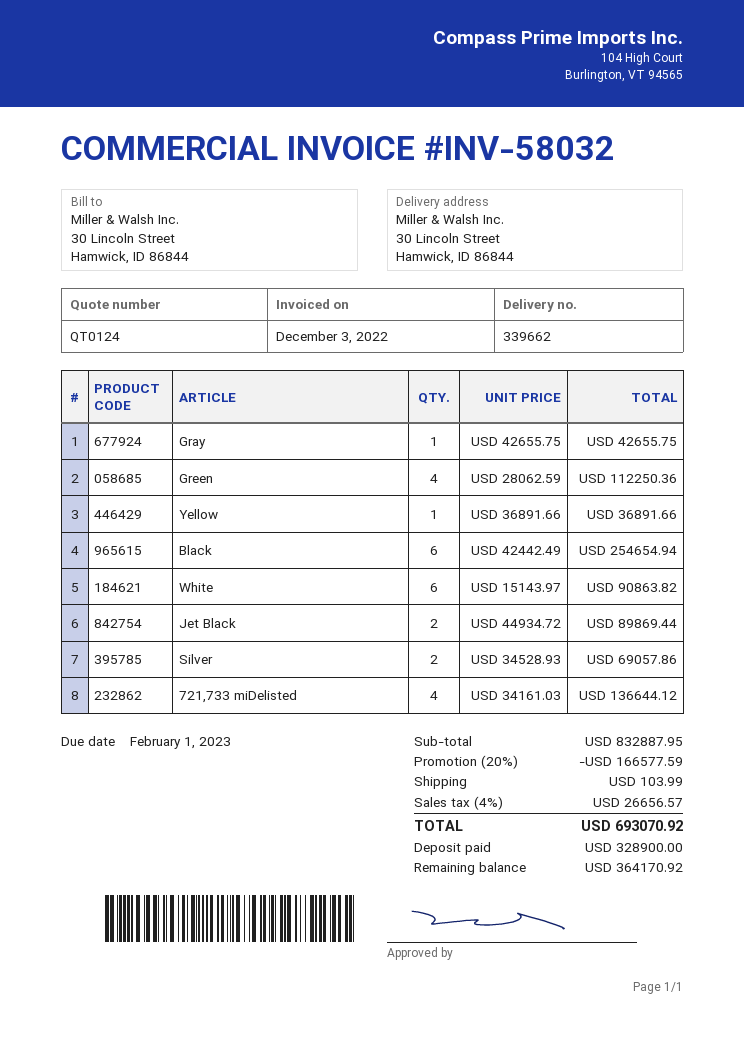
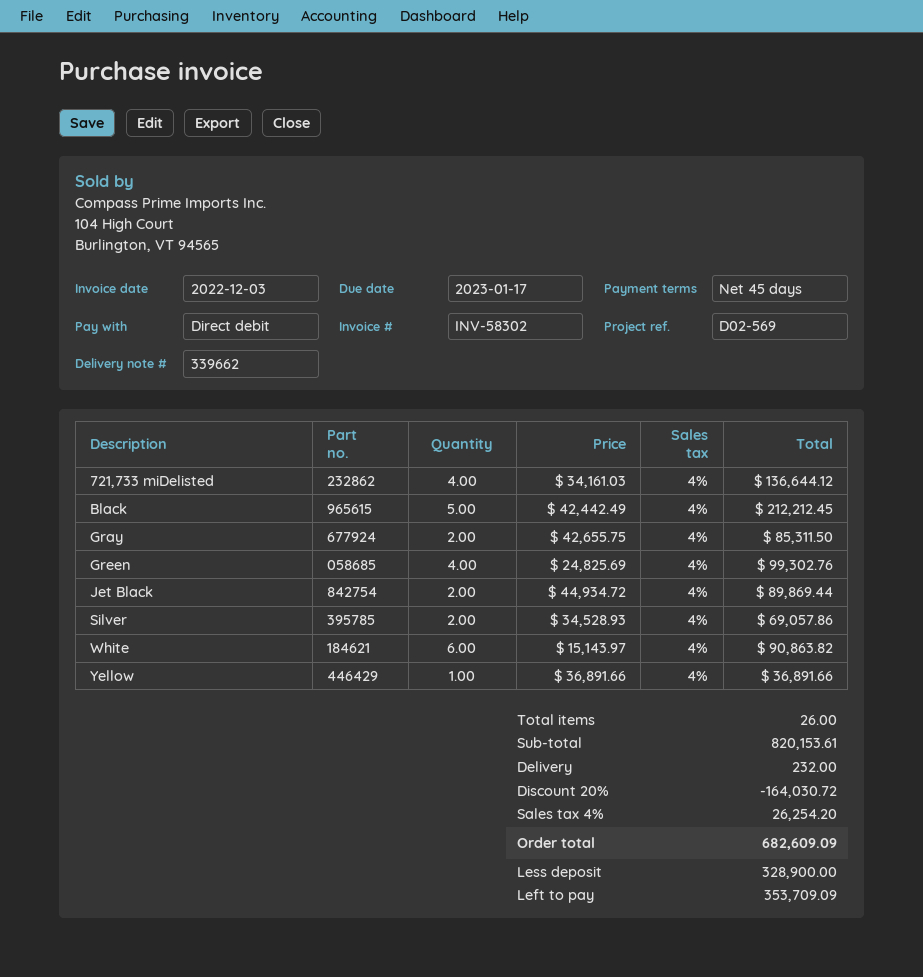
invoice number: INV-58032 -> INV-58302
due date: 2023-02-01 -> 2023-01-17
Gray: 1 x 42655.75 = 42655.75 -> 2 x 42655.75 = 85311.50
Green: 4 x 28062.59 = 112250.36 -> 4 x 24825.69 = 99302.76
Black: 6 x 42442.49 = 254654.94 -> 5 x 42442.49 = 212212.45
subtotal: 832887.95 -> 820153.61
discount: 20% = 166577.59 -> 20% = 164030.72
shipping: 103.99 -> 232.00
tax: 4% = 26656.57 -> 4% = 26254.20
total: 693070.92 -> 682609.09
balance: 364170.92 -> 353709.09

